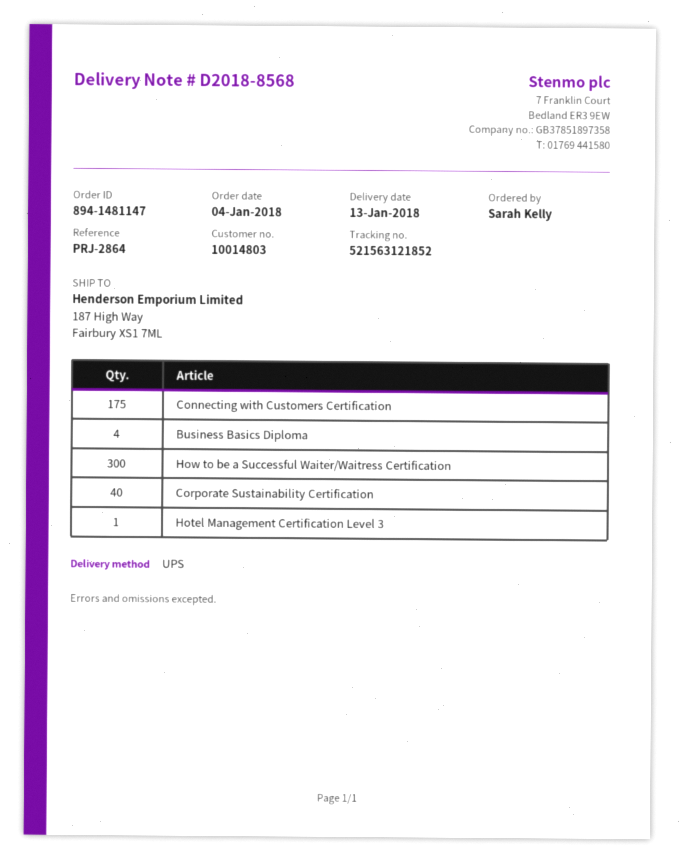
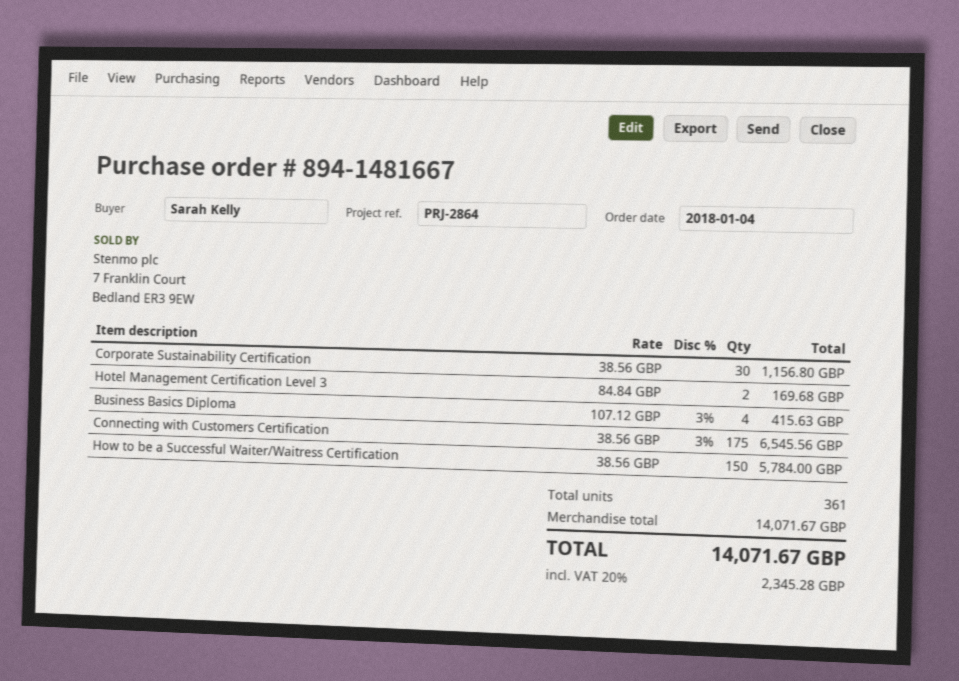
order number: 894-1481147 -> 894-1481667
How to be a Successful Waiter/Waitress Certification: 300 -> 150
Corporate Sustainability Certification: 40 -> 30
Hotel Management Certification Level 3: 1 -> 2

